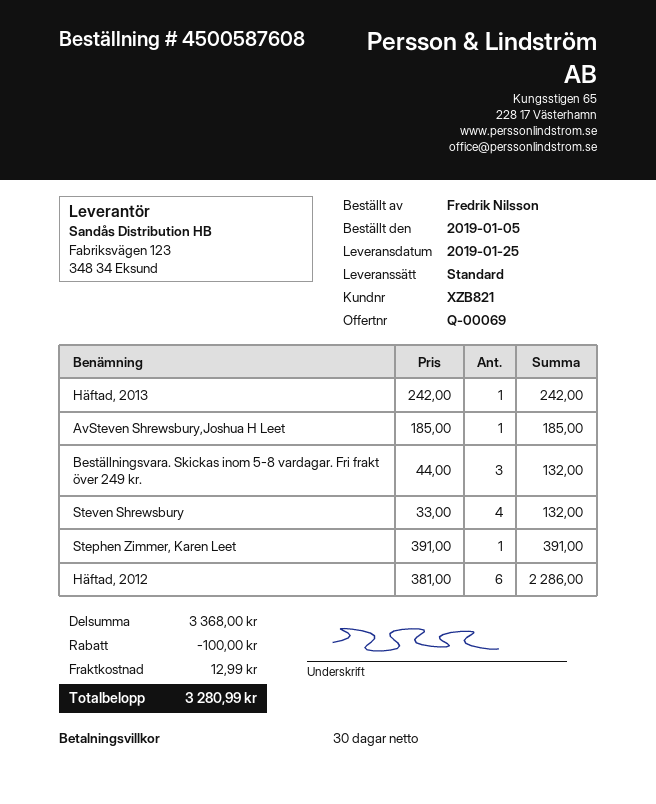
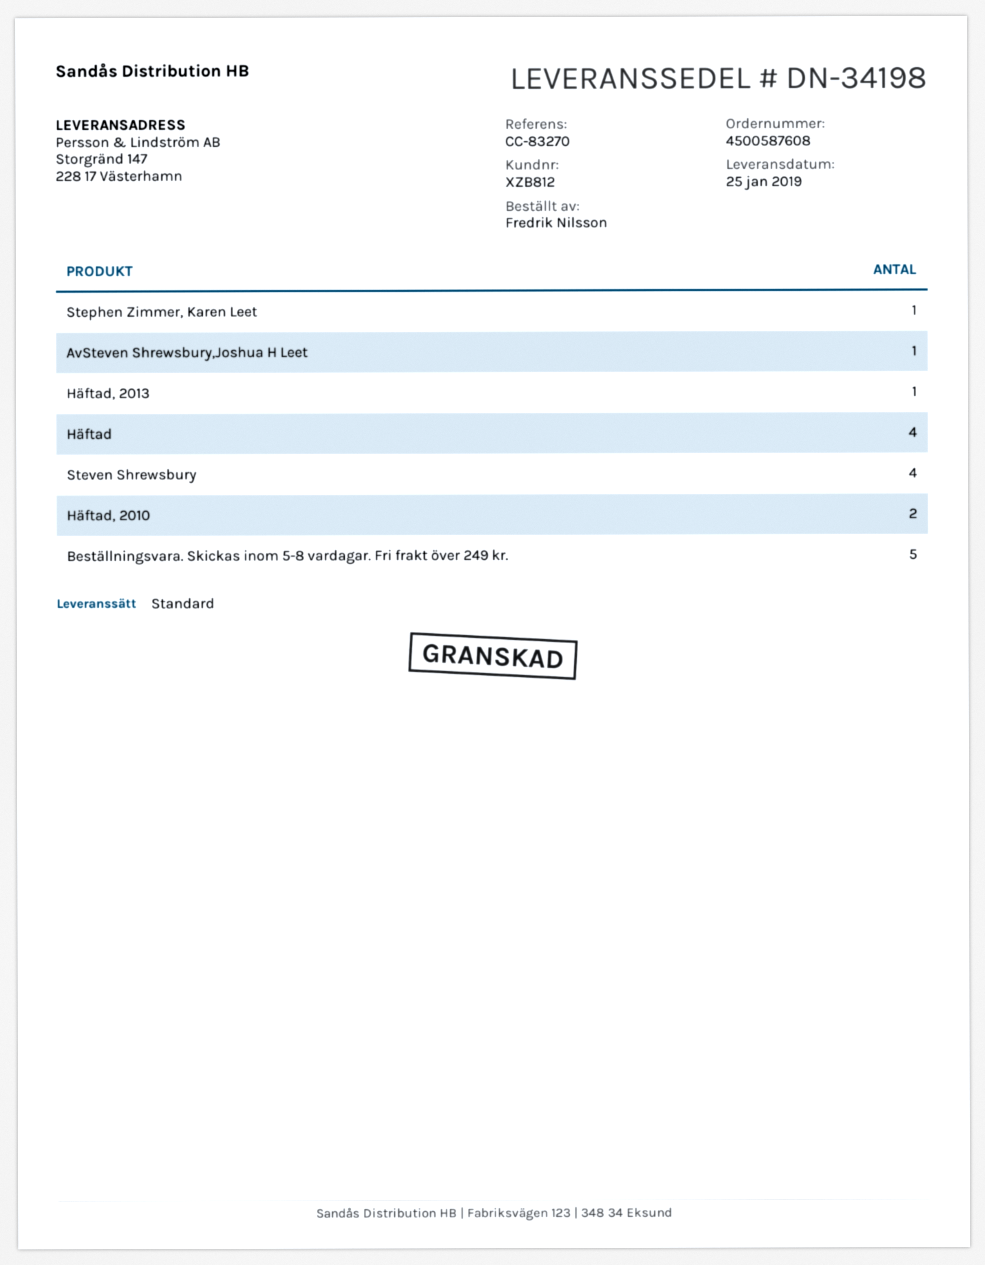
customer number: XZB821 -> XZB812
Beställningsvara. Skickas inom 5-8 vardagar. Fri frakt över 249 kr.: 3 -> 5
Häftad, 2012: 6 -> none
Häftad: none -> 4
Häftad, 2010: none -> 2

